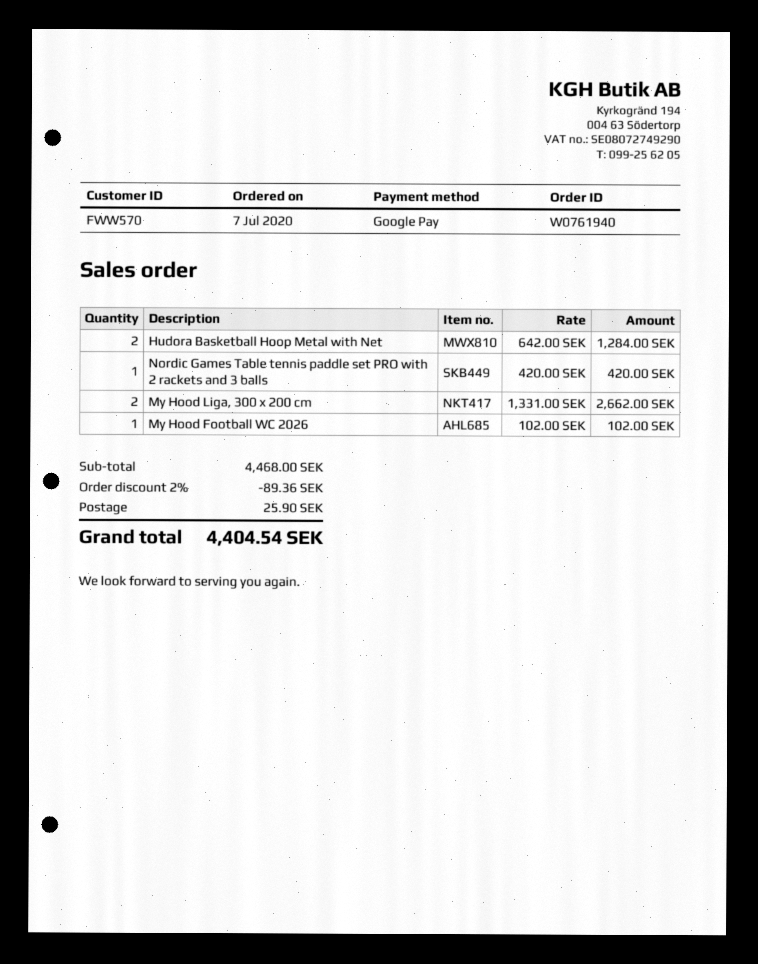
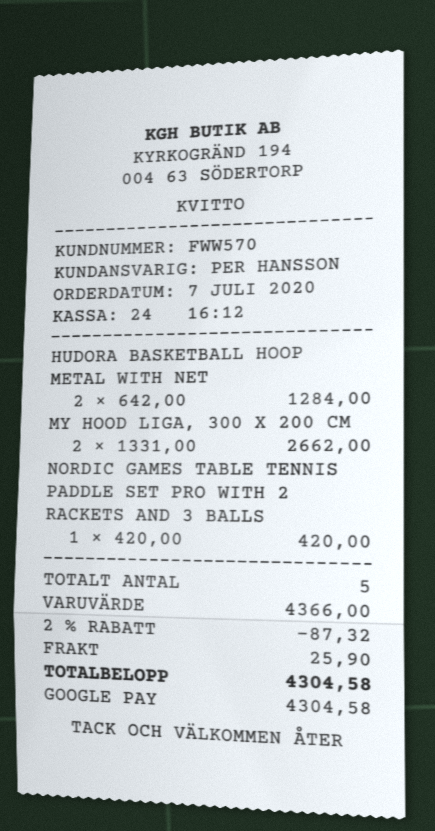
My Hood Football WC 2026: 1 x 102.00 = 102.00 -> none
subtotal: 4468.00 -> 4366.00
discount: 2% = 89.36 -> 2% = 87.32
total: 4404.54 -> 4304.58

